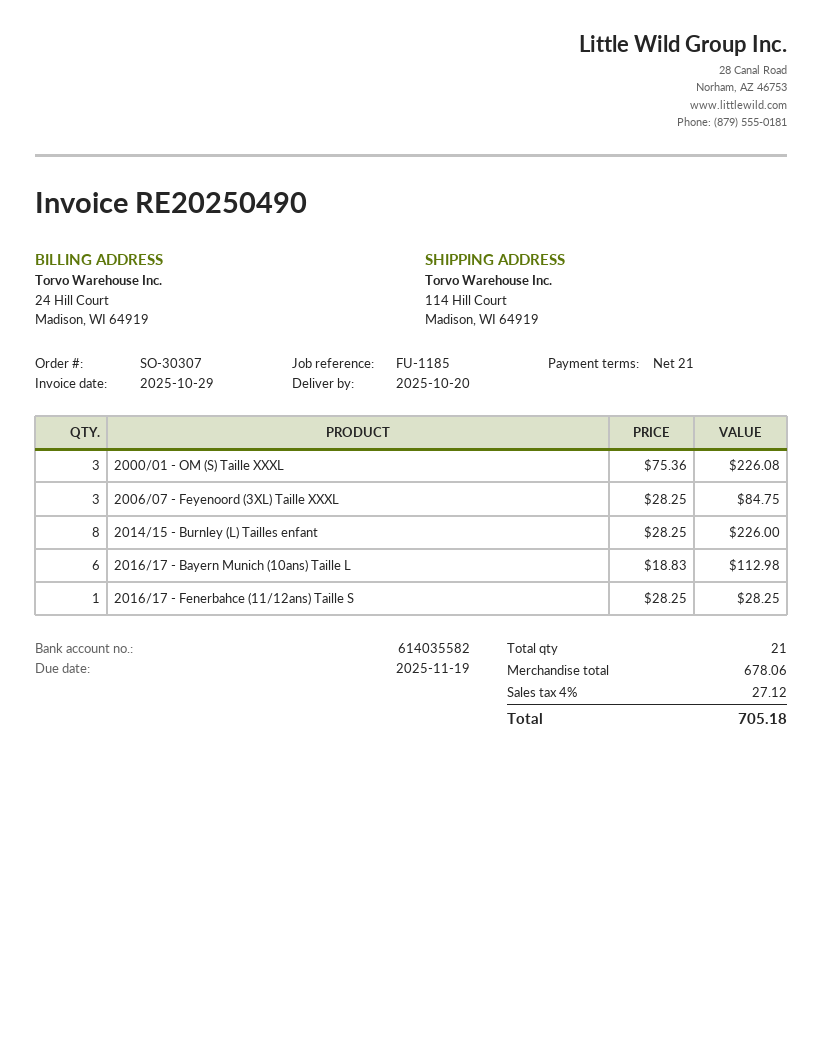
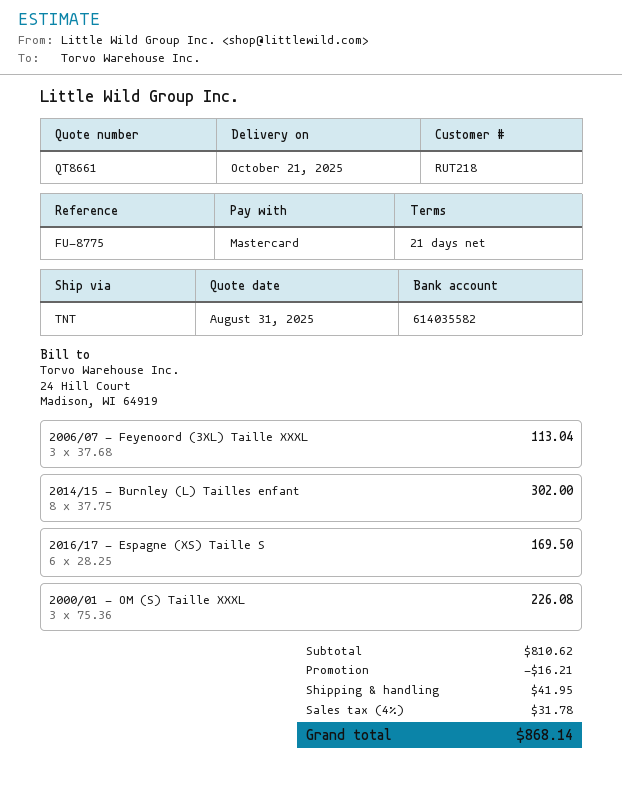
delivery date: 2025-10-20 -> 2025-10-21
reference: FU-1185 -> FU-8775
2006/07 - Feyenoord (3XL) Taille XXXL: 3 x 28.25 = 84.75 -> 3 x 37.68 = 113.04
2014/15 - Burnley (L) Tailles enfant: 8 x 28.25 = 226.00 -> 8 x 37.75 = 302.00
2016/17 - Bayern Munich (10ans) Taille L: 6 x 18.83 = 112.98 -> none
2016/17 - Fenerbahce (11/12ans) Taille S: 1 x 28.25 = 28.25 -> none
2016/17 - Espagne (XS) Taille S: none -> 6 x 28.25 = 169.50
subtotal: 678.06 -> 810.62
discount: none -> 16.21
shipping: none -> 41.95
tax: 4% = 27.12 -> 4% = 31.78
total: 705.18 -> 868.14

